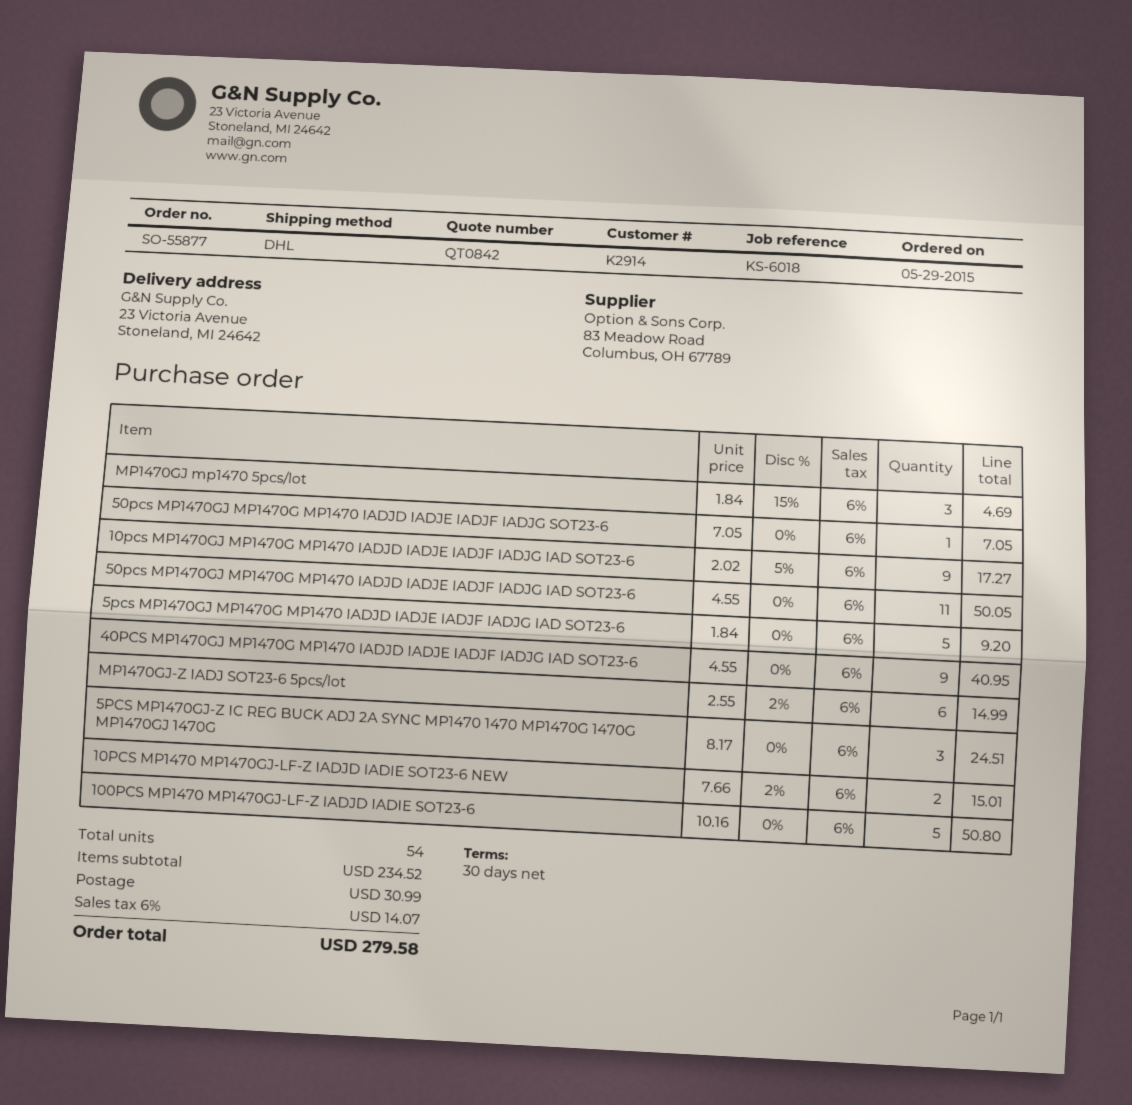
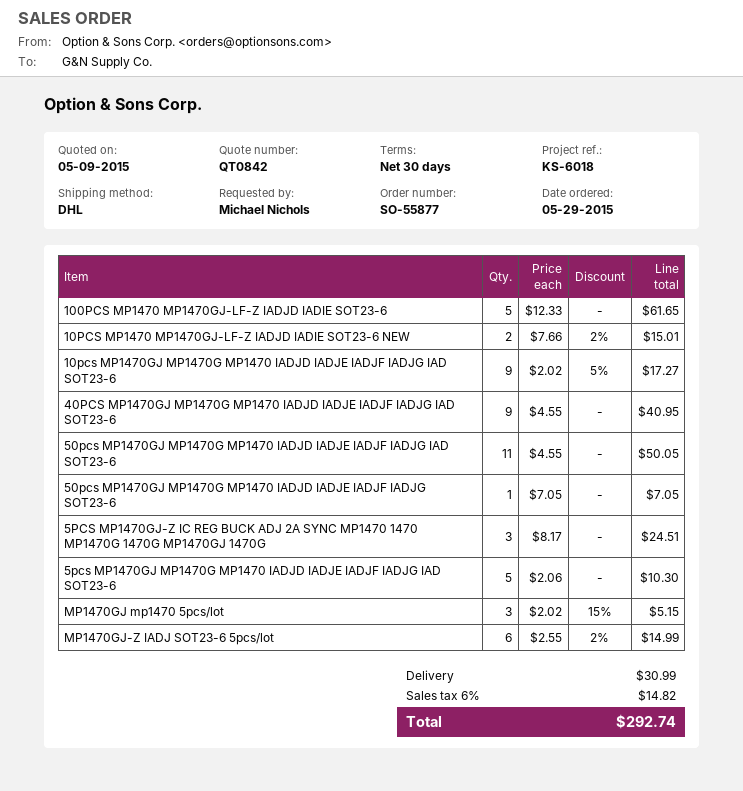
MP1470GJ mp1470 5pcs/lot: 3 x 1.84 - 15% = 4.69 -> 3 x 2.02 - 15% = 5.15
5pcs MP1470GJ MP1470G MP1470 IADJD IADJE IADJF IADJG IAD SOT23-6: 5 x 1.84 = 9.20 -> 5 x 2.06 = 10.30
100PCS MP1470 MP1470GJ-LF-Z IADJD IADIE SOT23-6: 5 x 10.16 = 50.80 -> 5 x 12.33 = 61.65
tax: 6% = 14.07 -> 6% = 14.82
total: 279.58 -> 292.74

